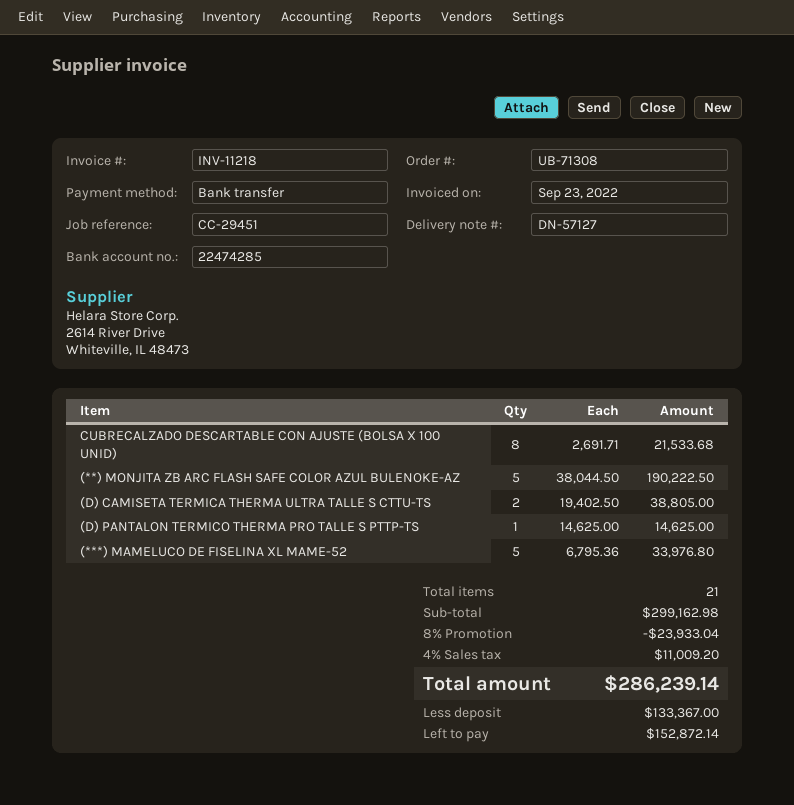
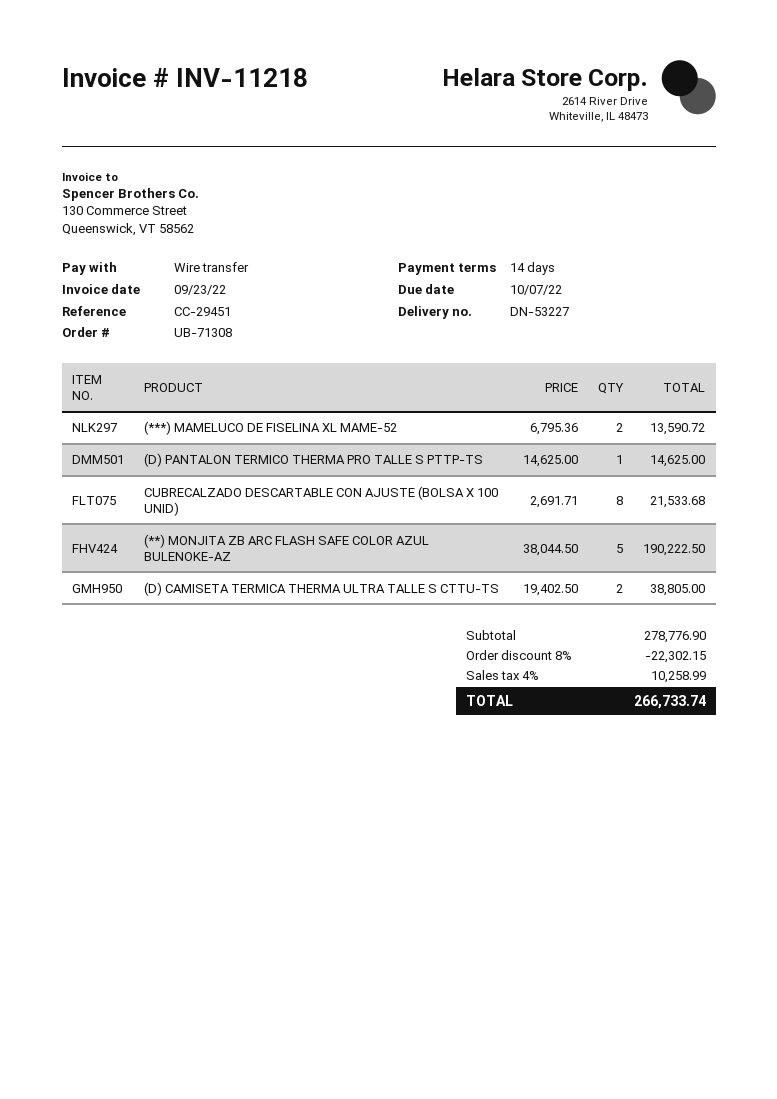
delivery note number: DN-57127 -> DN-53227
(***) MAMELUCO DE FISELINA XL MAME-52: 5 x 6795.36 = 33976.80 -> 2 x 6795.36 = 13590.72
subtotal: 299162.98 -> 278776.90
discount: 8% = 23933.04 -> 8% = 22302.15
tax: 4% = 11009.20 -> 4% = 10258.99
total: 286239.14 -> 266733.74

